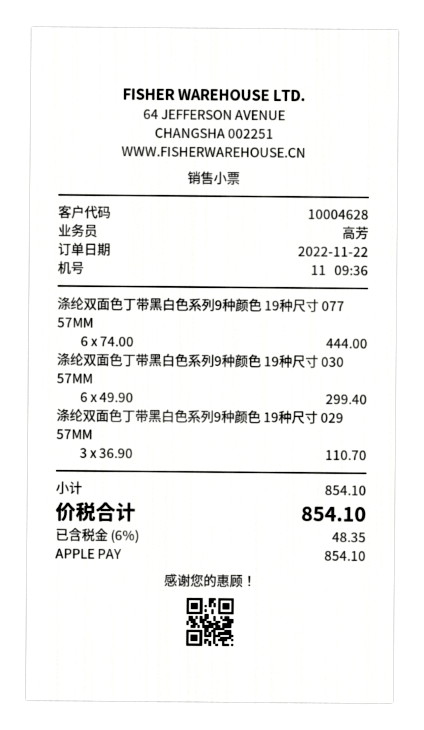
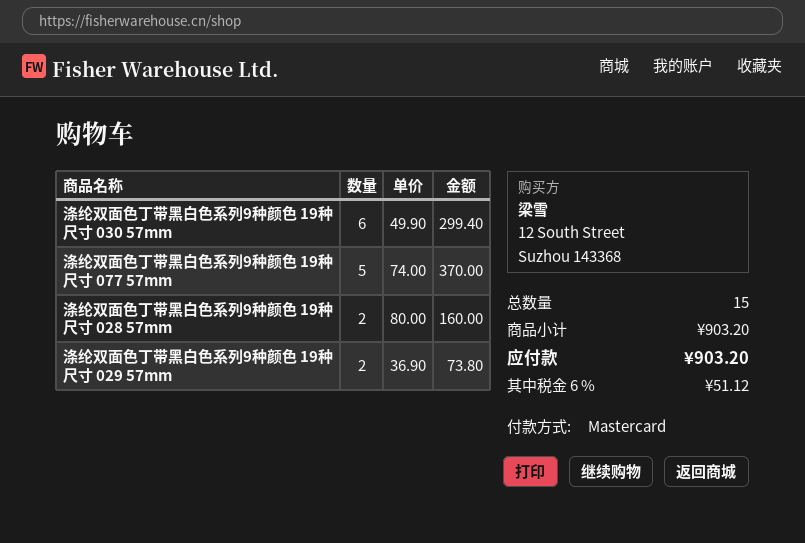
payment method: Apple Pay -> Mastercard
涤纶双面色丁带黑白色系列9种颜色 19种尺寸 077 57MM: 6 x 74.00 = 444.00 -> 5 x 74.00 = 370.00
涤纶双面色丁带黑白色系列9种颜色 19种尺寸 029 57MM: 3 x 36.90 = 110.70 -> 2 x 36.90 = 73.80
涤纶双面色丁带黑白色系列9种颜色 19种尺寸 028 57mm: none -> 2 x 80.00 = 160.00
subtotal: 854.10 -> 903.20
tax: 6% = 48.35 -> 6% = 51.12
total: 854.10 -> 903.20

